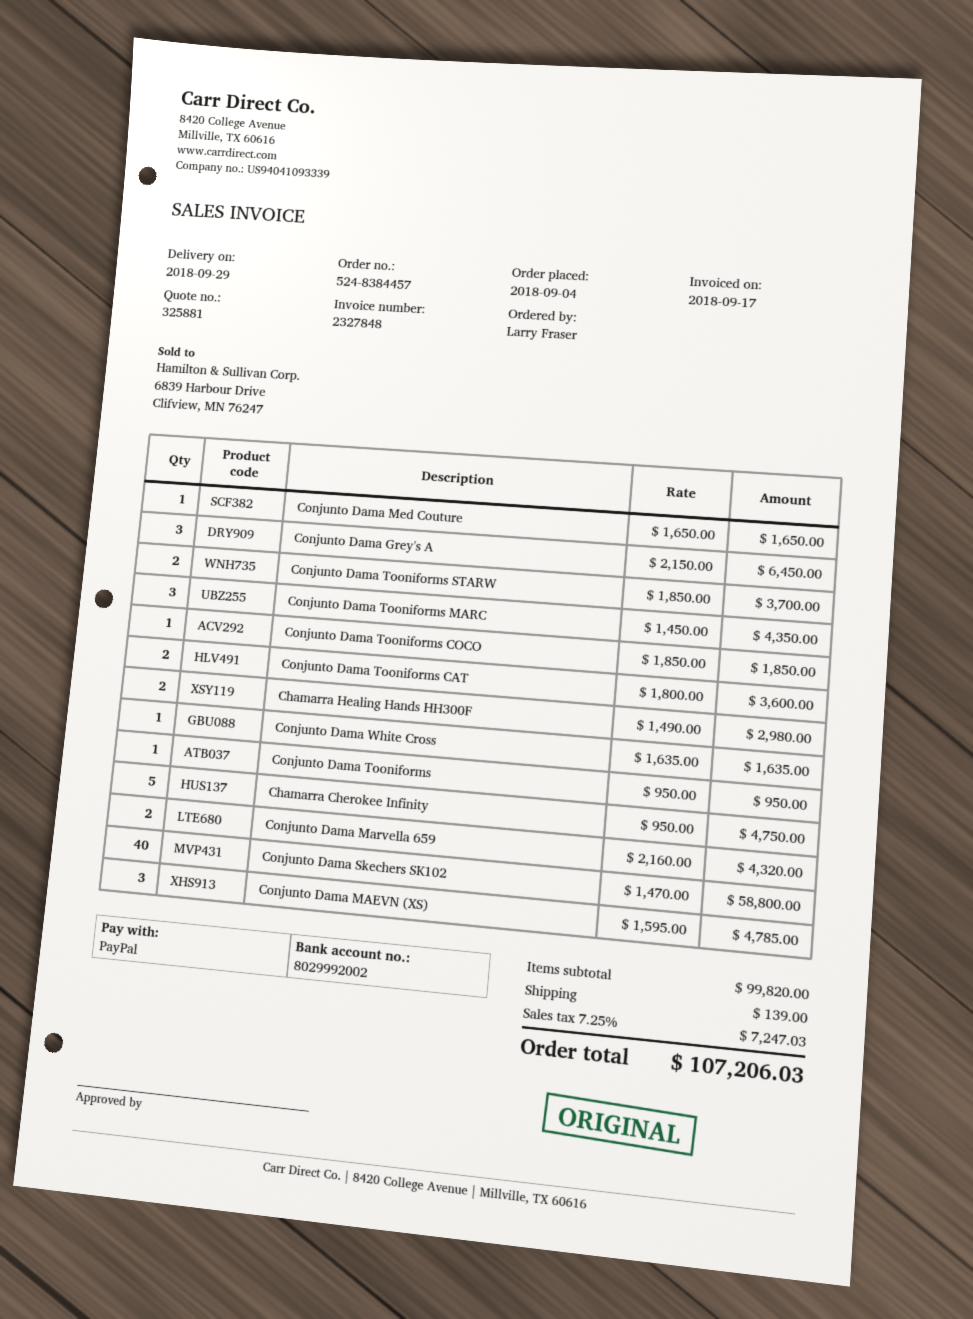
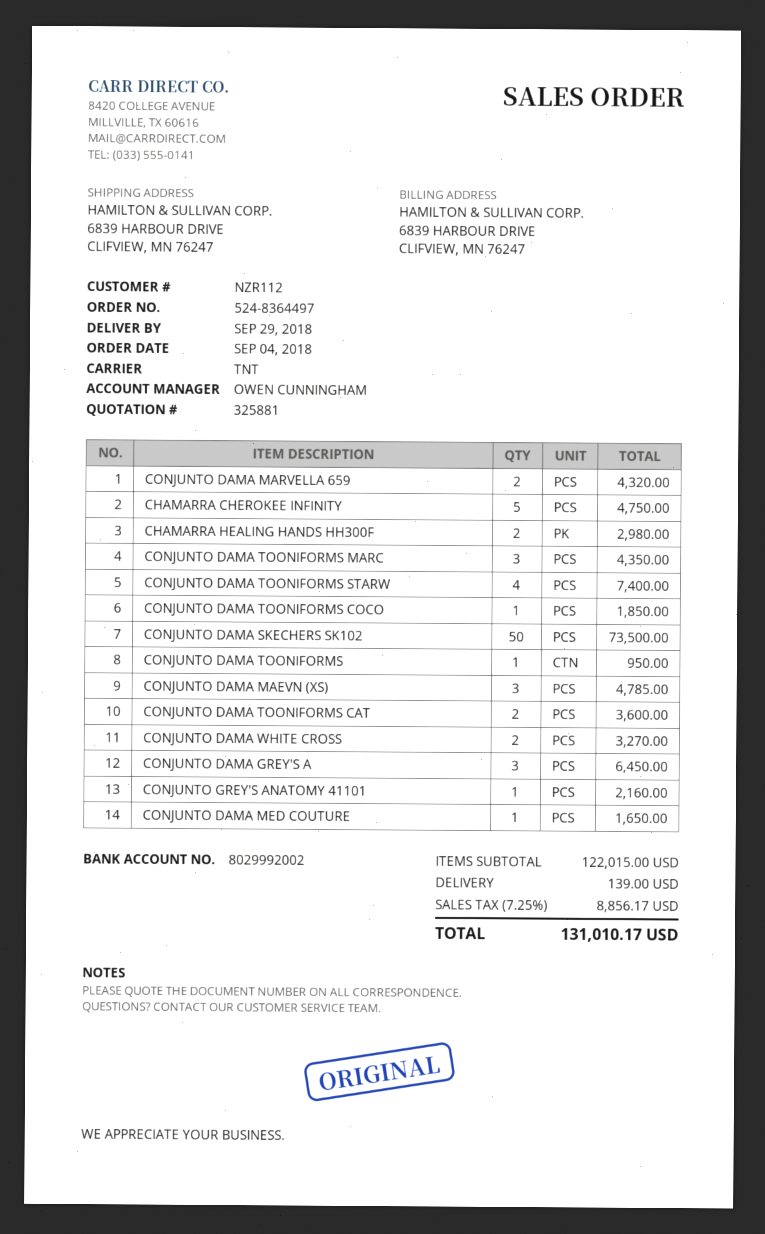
order number: 524-8384457 -> 524-8364497
Conjunto Dama Tooniforms STARW: 2 for 3700.00 -> 4 for 7400.00
Conjunto Dama White Cross: 1 for 1635.00 -> 2 for 3270.00
Conjunto Dama Skechers SK102: 40 for 58800.00 -> 50 for 73500.00
CONJUNTO GREY'S ANATOMY 41101: none -> 1 for 2160.00
subtotal: 99820.00 -> 122015.00
tax: 7.25% = 7247.03 -> 7.25% = 8856.17
total: 107206.03 -> 131010.17

